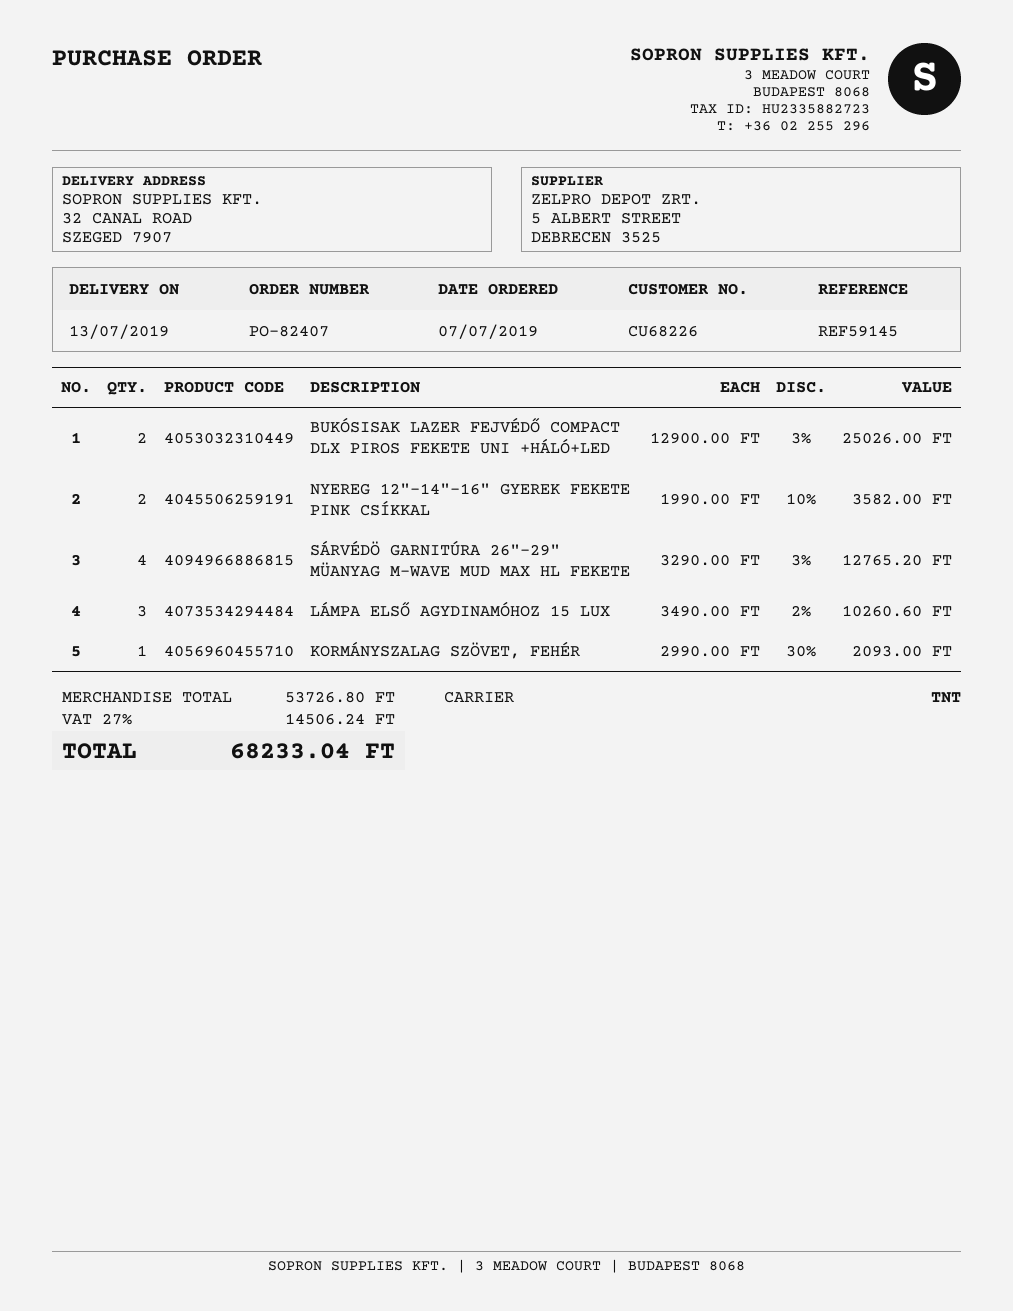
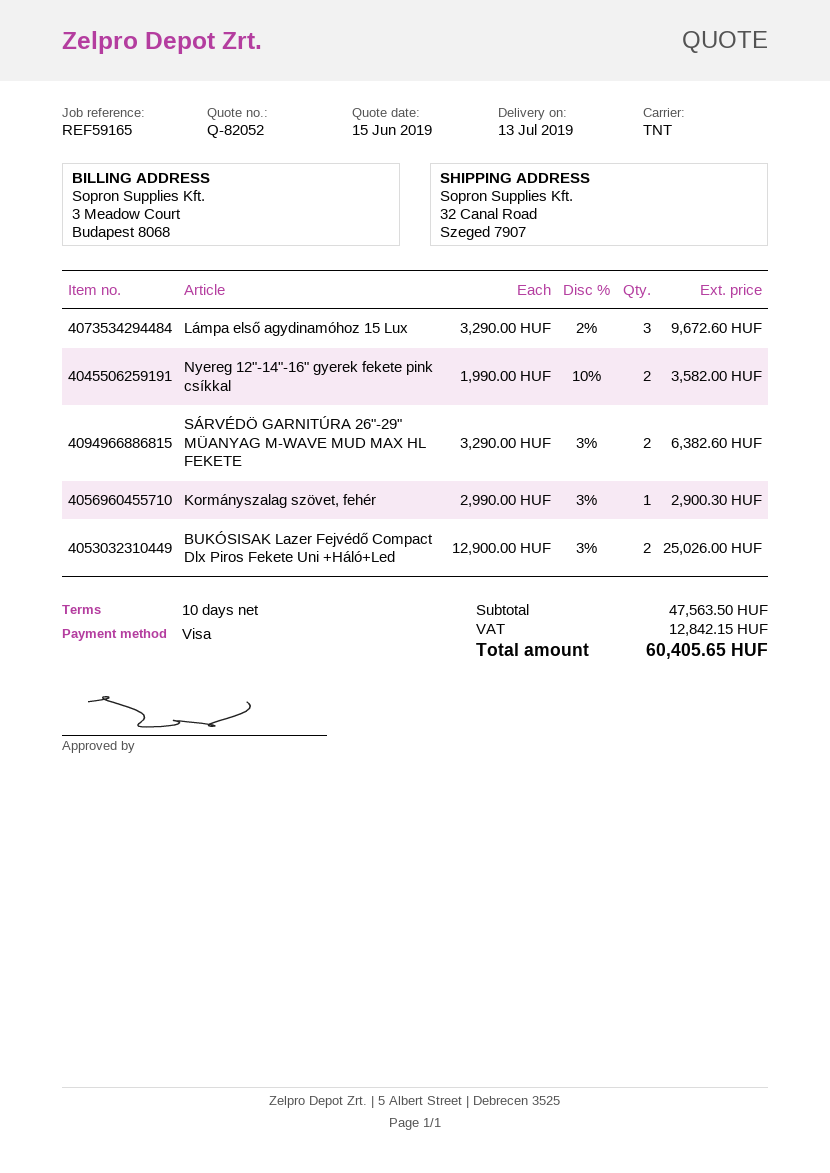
reference: REF59145 -> REF59165
SÁRVÉDÖ GARNITÚRA 26"-29" MÜANYAG M-WAVE MUD MAX HL FEKETE: 4 x 3290.00 - 3% = 12765.20 -> 2 x 3290.00 - 3% = 6382.60
LÁMPA ELSŐ AGYDINAMÓHOZ 15 LUX: 3 x 3490.00 - 2% = 10260.60 -> 3 x 3290.00 - 2% = 9672.60
KORMÁNYSZALAG SZÖVET, FEHÉR: 1 x 2990.00 - 30% = 2093.00 -> 1 x 2990.00 - 3% = 2900.30
subtotal: 53726.80 -> 47563.50
tax: 14506.24 -> 12842.15
total: 68233.04 -> 60405.65

